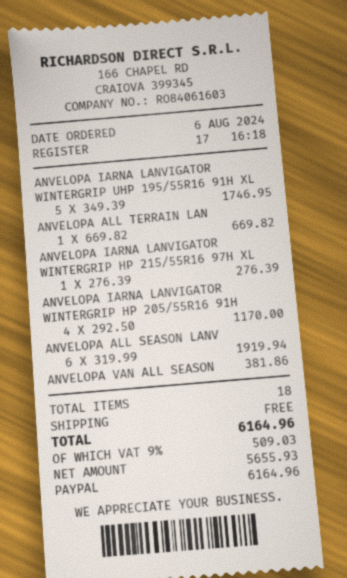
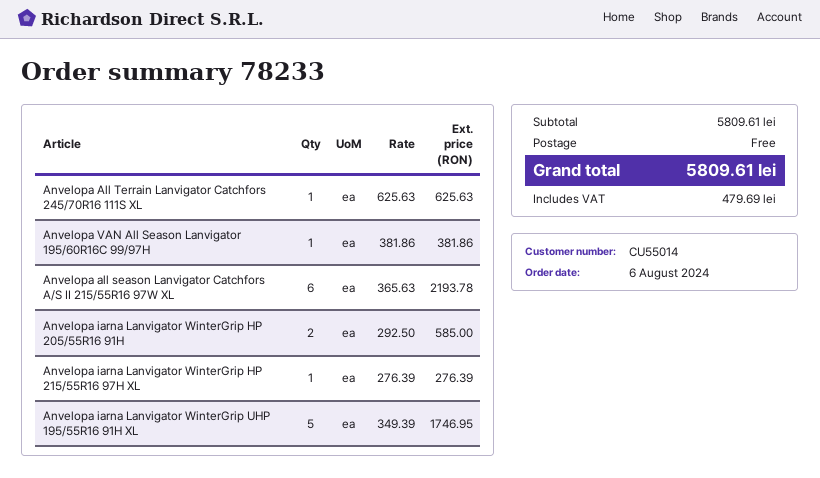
ANVELOPA ALL TERRAIN LAN: 1 x 669.82 = 669.82 -> 1 x 625.63 = 625.63
ANVELOPA IARNA LANVIGATOR WINTERGRIP HP 205/55R16 91H: 4 x 292.50 = 1170.00 -> 2 x 292.50 = 585.00
ANVELOPA ALL SEASON LANV: 6 x 319.99 = 1919.94 -> 6 x 365.63 = 2193.78
tax: 509.03 -> 479.69
total: 6164.96 -> 5809.61

